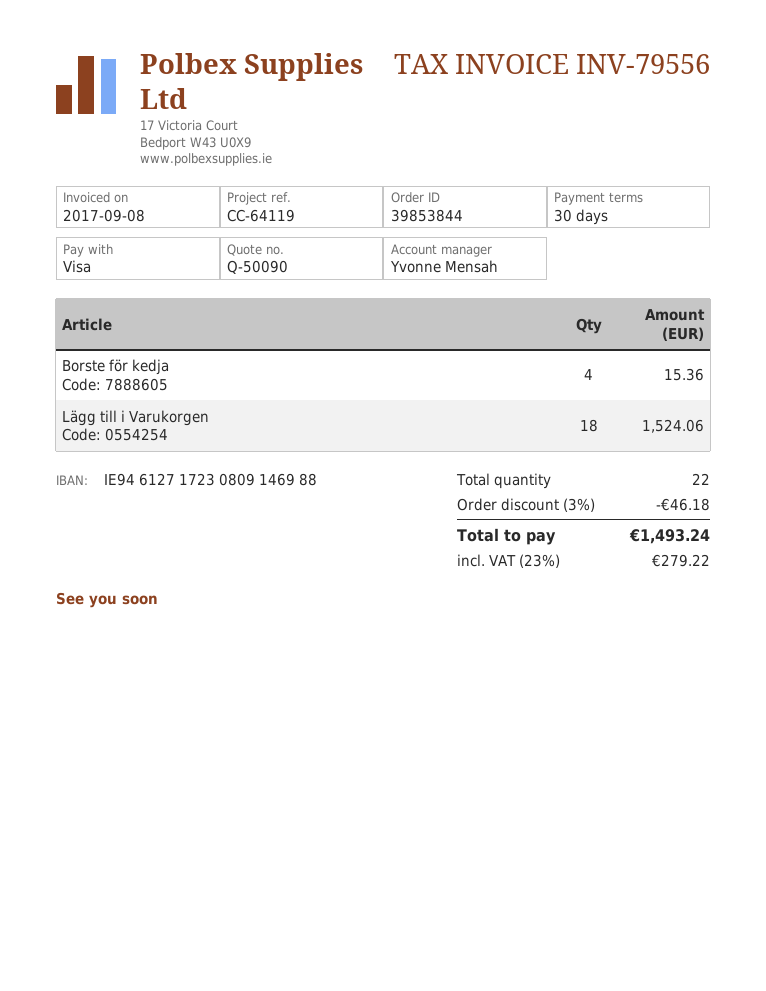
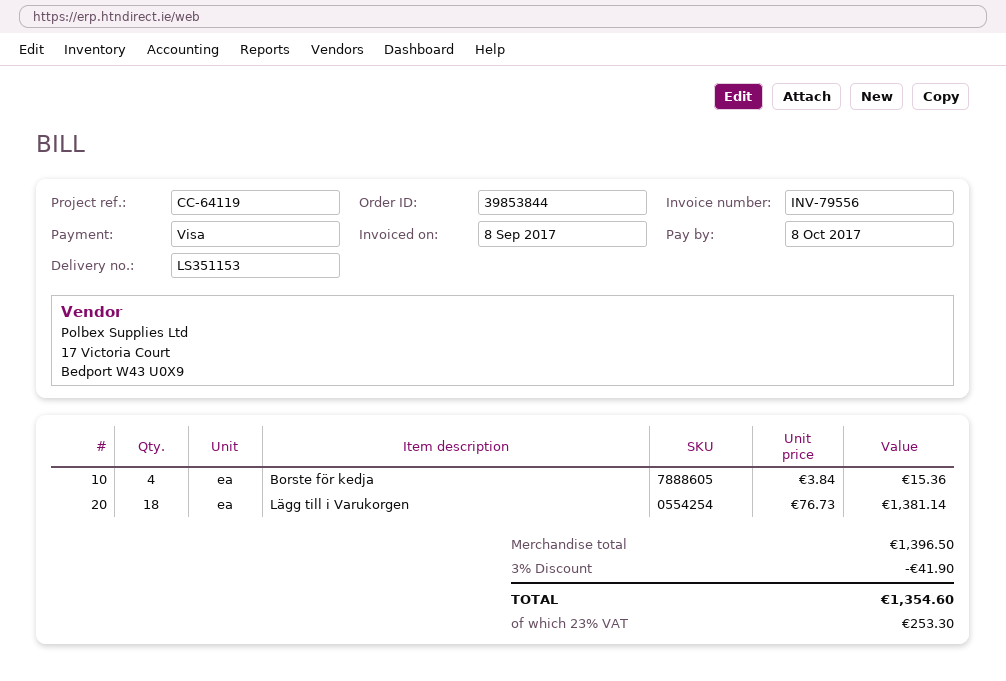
Lägg till i Varukorgen: 18 for 1524.06 -> 18 for 1381.14
discount: 3% = 46.18 -> 3% = 41.90
tax: 23% = 279.22 -> 23% = 253.30
total: 1493.24 -> 1354.60

